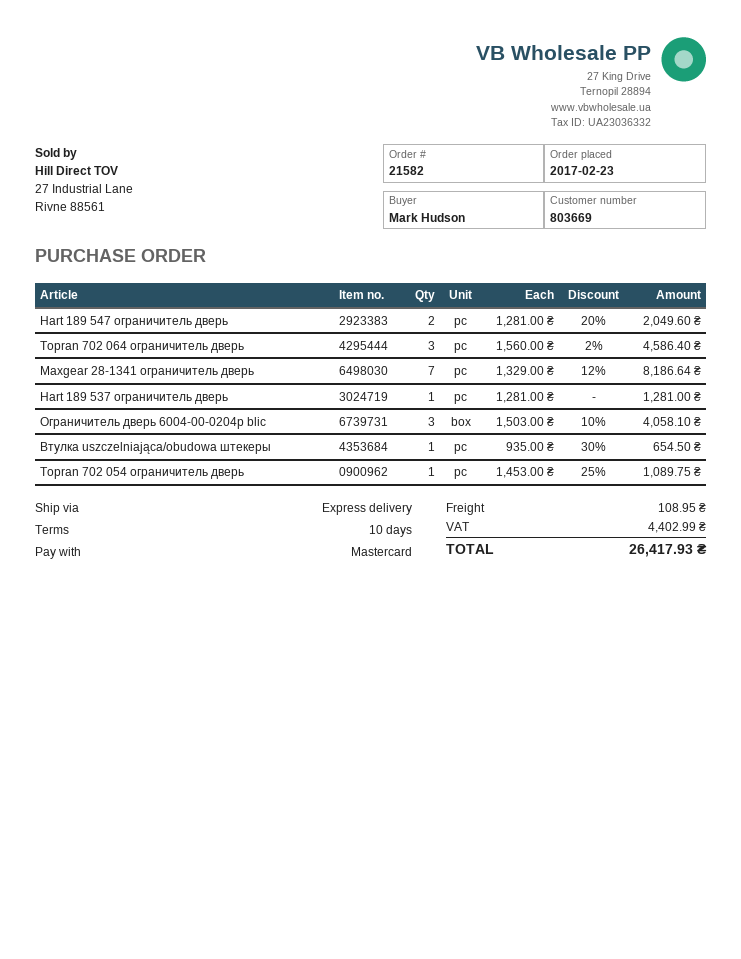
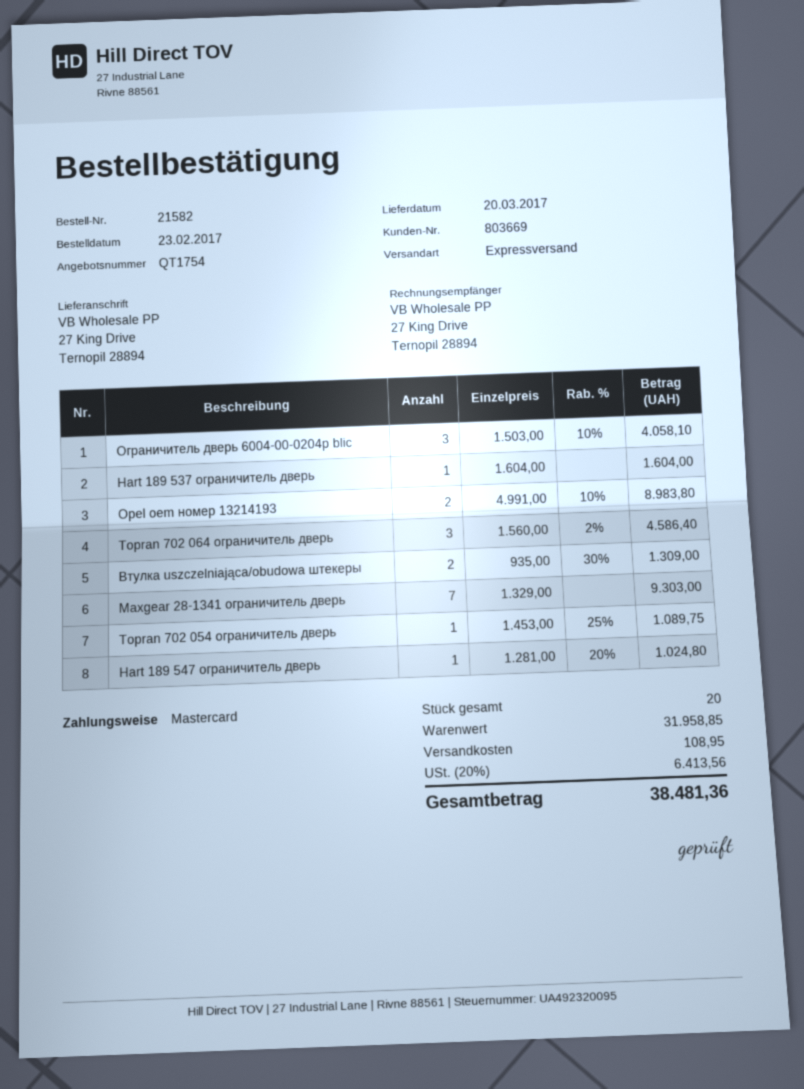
Hart 189 547 ограничитель дверь: 2 x 1281.00 - 20% = 2049.60 -> 1 x 1281.00 - 20% = 1024.80
Maxgear 28-1341 ограничитель дверь: 7 x 1329.00 - 12% = 8186.64 -> 7 x 1329.00 = 9303.00
Hart 189 537 ограничитель дверь: 1 x 1281.00 = 1281.00 -> 1 x 1604.00 = 1604.00
Втулка uszczelniająca/obudowa штекеры: 1 x 935.00 - 30% = 654.50 -> 2 x 935.00 - 30% = 1309.00
Opel oem номер 13214193: none -> 2 x 4991.00 - 10% = 8983.80
tax: 4402.99 -> 6413.56
total: 26417.93 -> 38481.36

